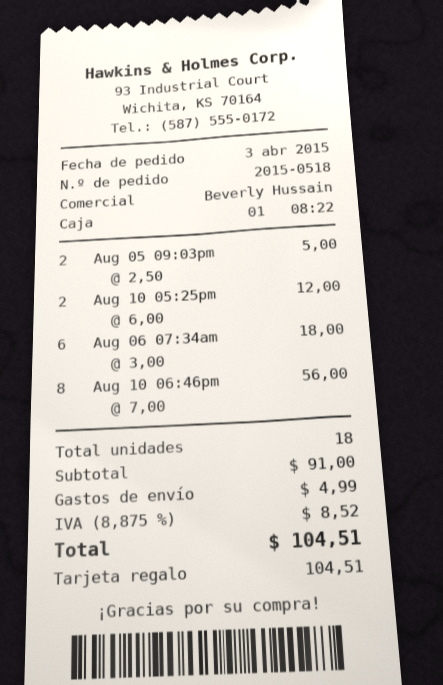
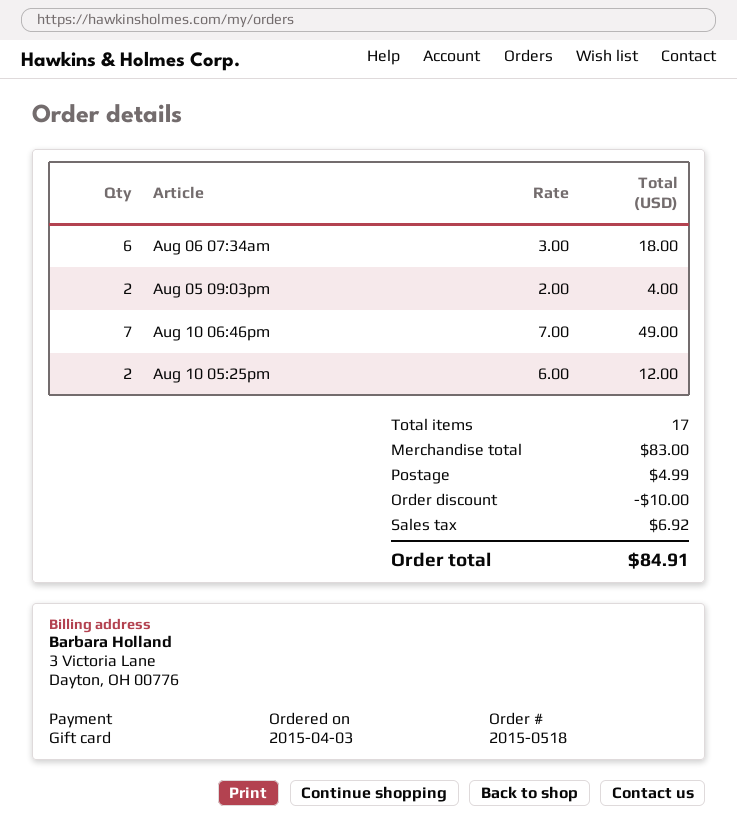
Aug 05 09:03pm: 2 x 2.50 = 5.00 -> 2 x 2.00 = 4.00
Aug 10 06:46pm: 8 x 7.00 = 56.00 -> 7 x 7.00 = 49.00
total quantity: 18 -> 17
subtotal: 91.00 -> 83.00
discount: none -> 10.00
tax: 8.52 -> 6.92
total: 104.51 -> 84.91

